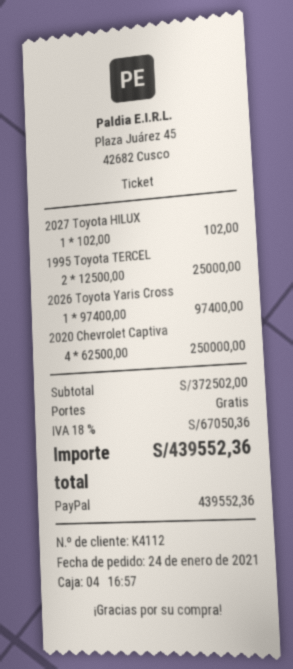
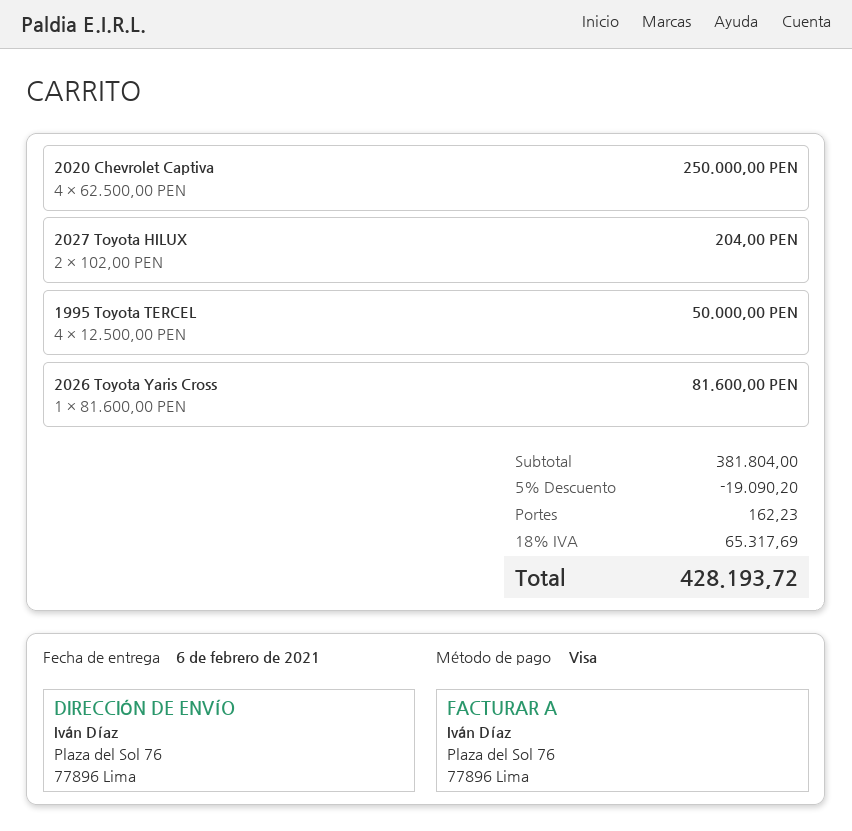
payment method: PayPal -> Visa
2027 Toyota HILUX: 1 x 102.00 = 102.00 -> 2 x 102.00 = 204.00
1995 Toyota TERCEL: 2 x 12500.00 = 25000.00 -> 4 x 12500.00 = 50000.00
2026 Toyota Yaris Cross: 1 x 97400.00 = 97400.00 -> 1 x 81600.00 = 81600.00
subtotal: 372502.00 -> 381804.00
discount: none -> 5% = 19090.20
shipping: 0.00 -> 162.23
tax: 18% = 67050.36 -> 18% = 65317.69
total: 439552.36 -> 428193.72

